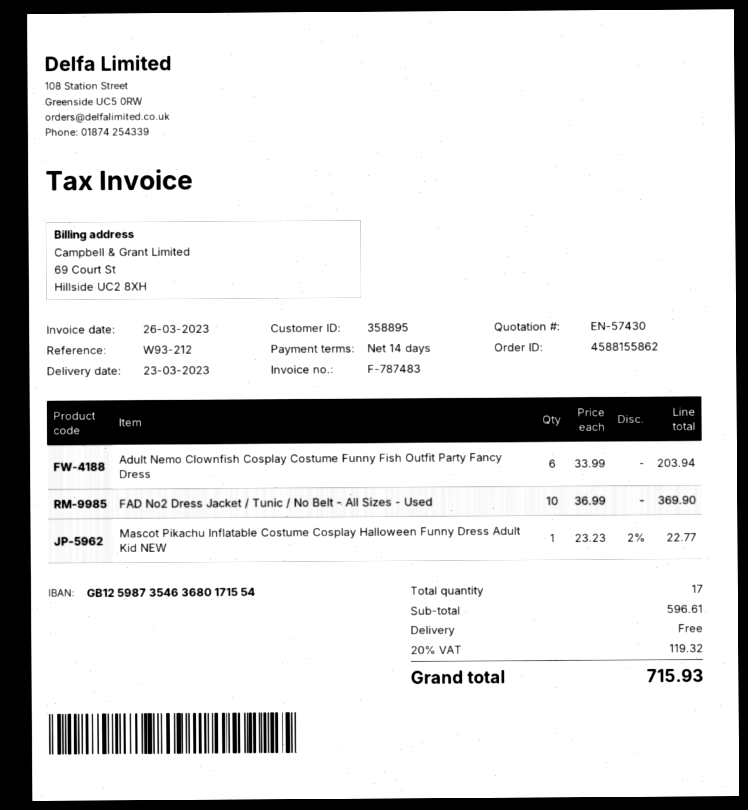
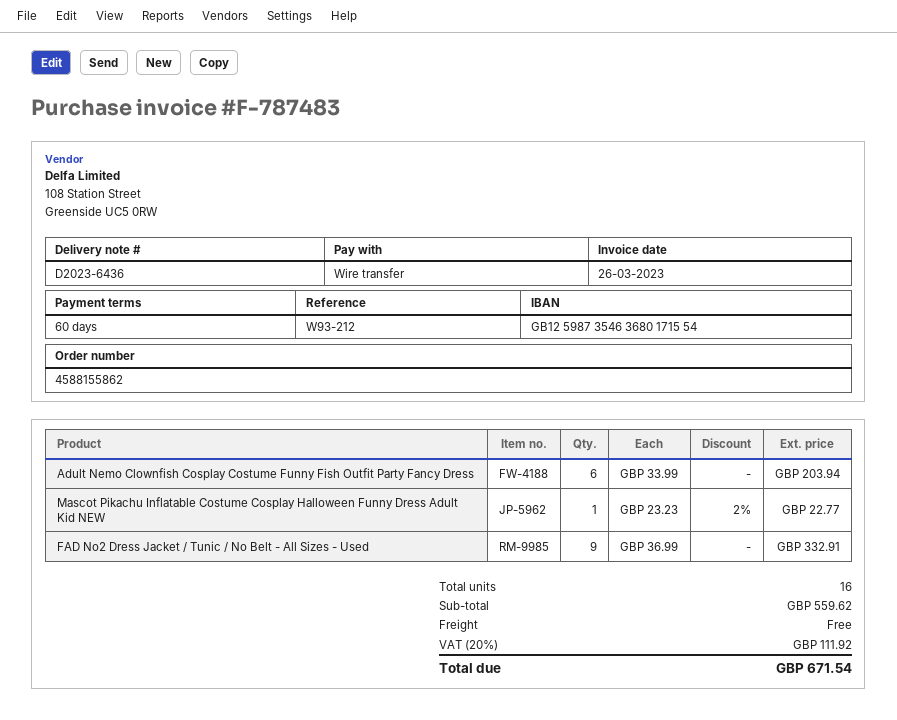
payment terms: 14 days -> 60 days
FAD No2 Dress Jacket / Tunic / No Belt - All Sizes - Used: 10 x 36.99 = 369.90 -> 9 x 36.99 = 332.91
total quantity: 17 -> 16
subtotal: 596.61 -> 559.62
tax: 20% = 119.32 -> 20% = 111.92
total: 715.93 -> 671.54

